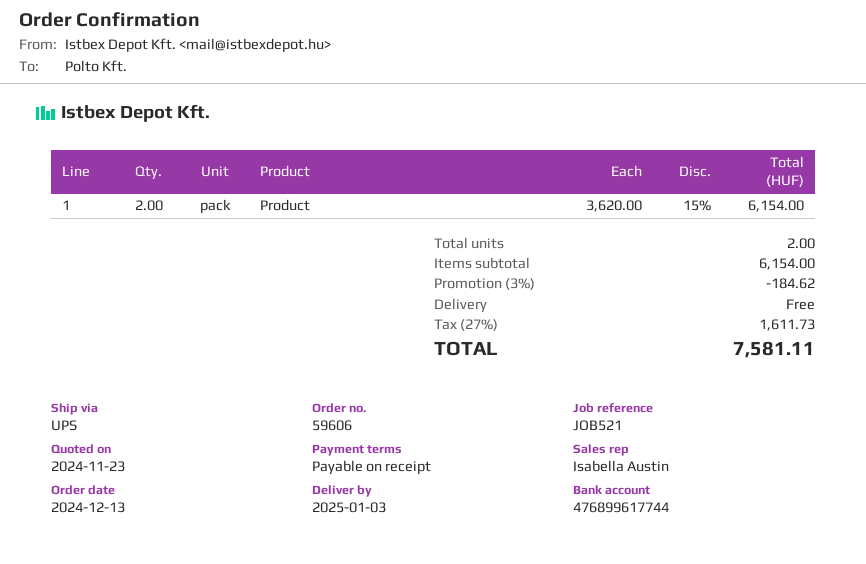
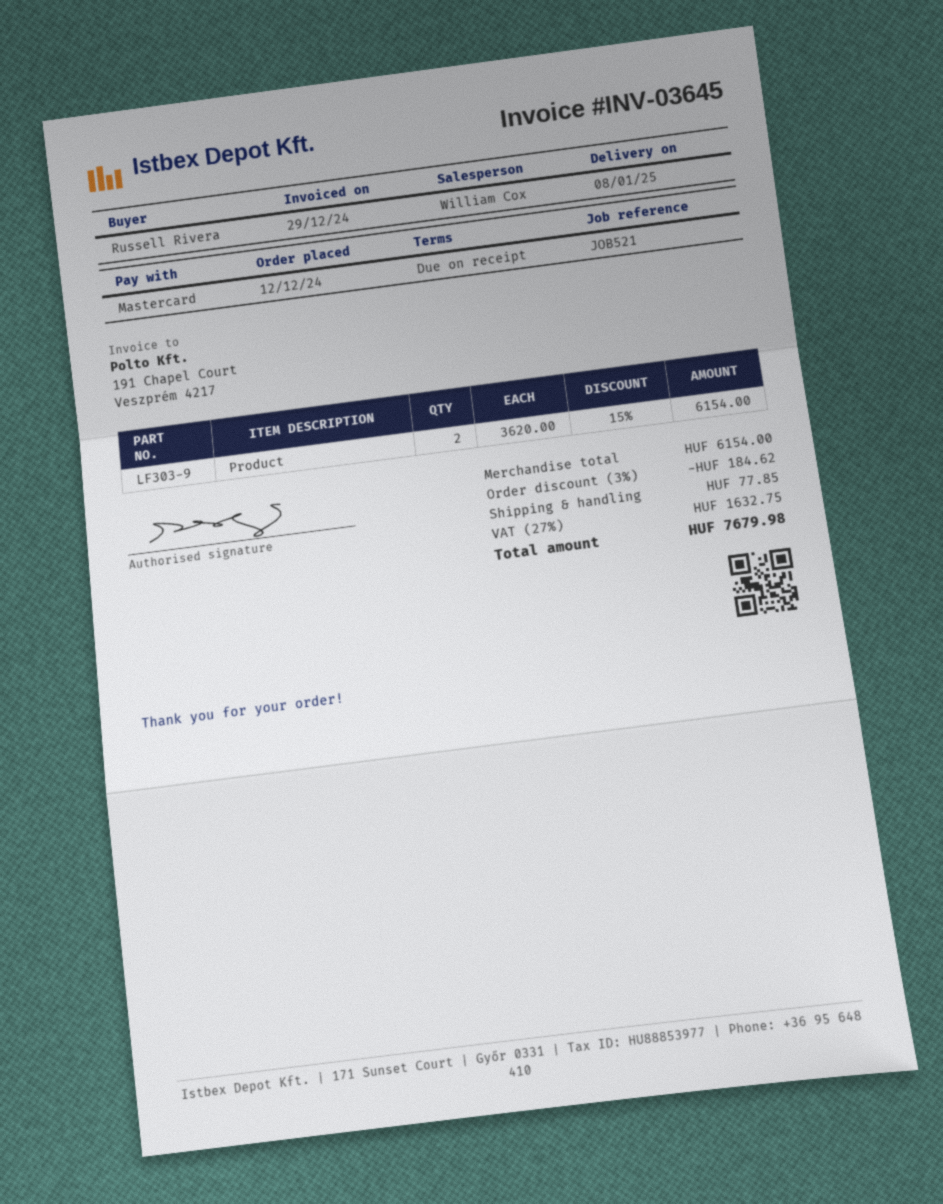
order date: 2024-12-13 -> 2024-12-12
delivery date: 2025-01-03 -> 2025-01-08
sales rep: Isabella Austin -> William Cox
shipping: 0.00 -> 77.85
tax: 27% = 1611.73 -> 27% = 1632.75
total: 7581.11 -> 7679.98

